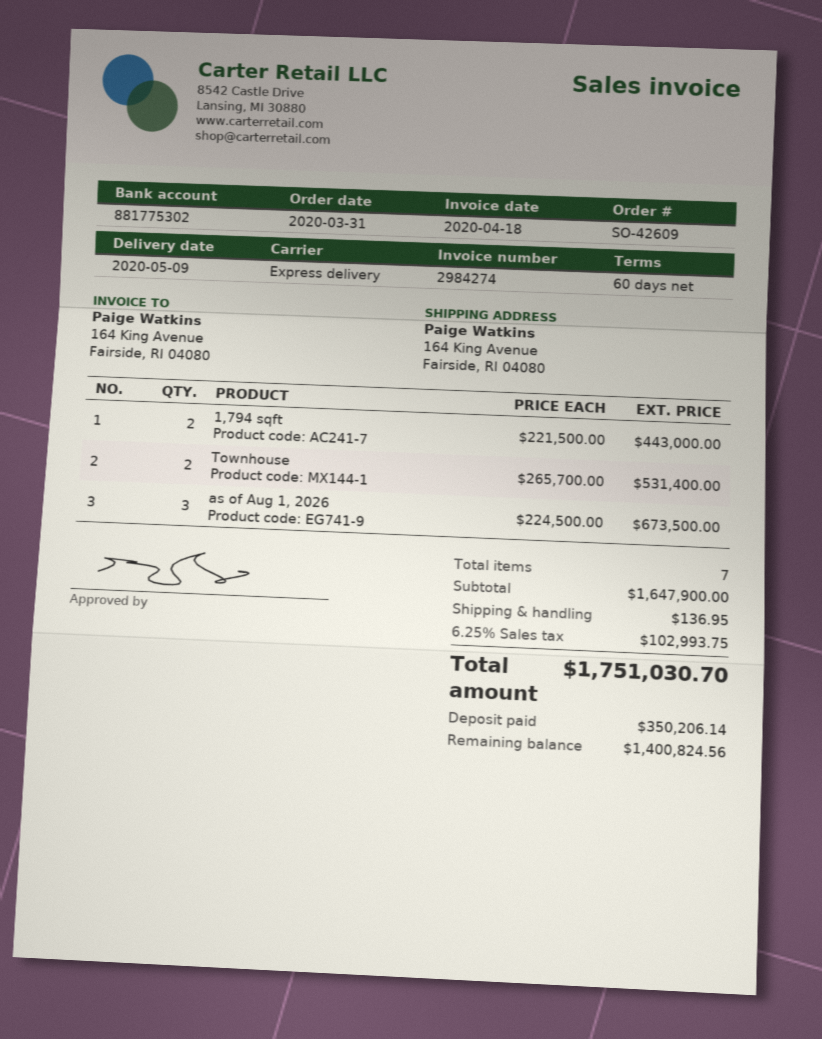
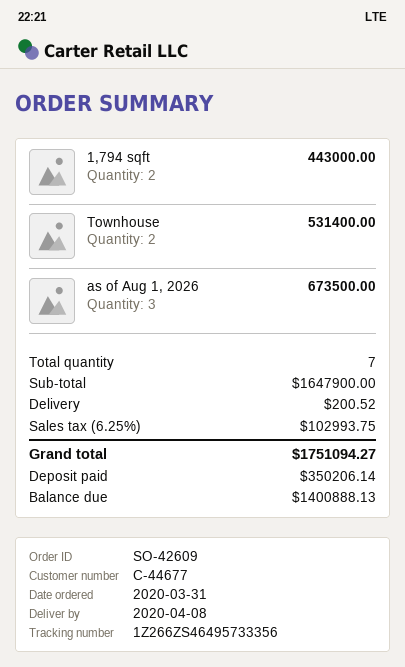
delivery date: 2020-05-09 -> 2020-04-08
shipping: 136.95 -> 200.52
total: 1751030.70 -> 1751094.27
balance: 1400824.56 -> 1400888.13

